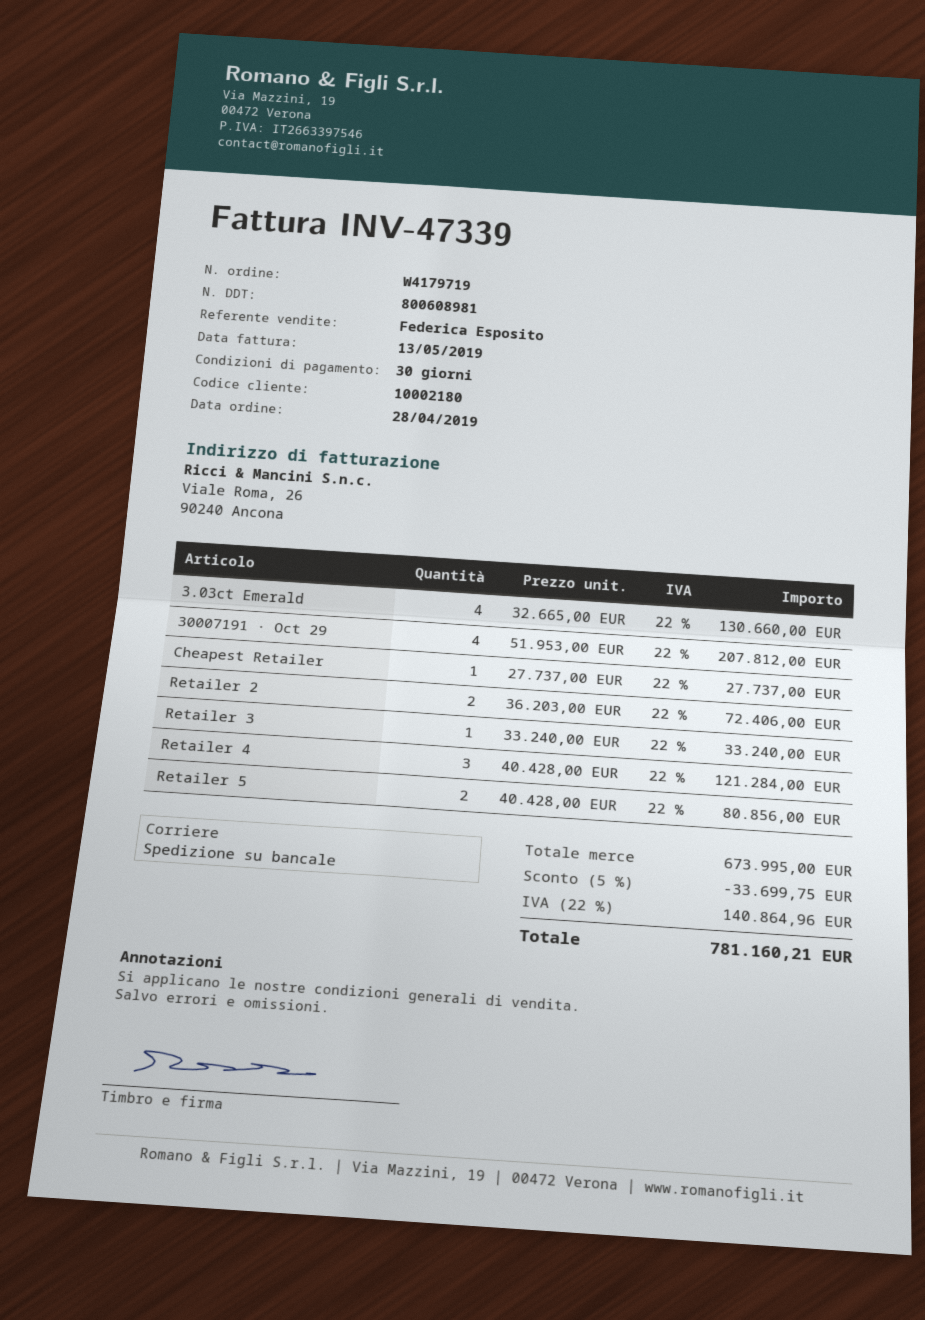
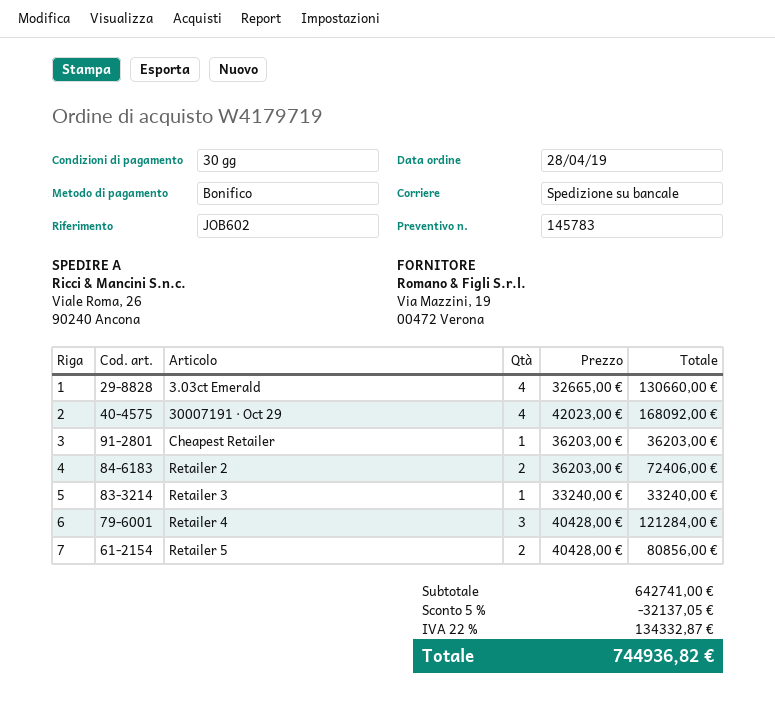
30007191 · Oct 29: 4 x 51953.00 = 207812.00 -> 4 x 42023.00 = 168092.00
Cheapest Retailer: 1 x 27737.00 = 27737.00 -> 1 x 36203.00 = 36203.00
subtotal: 673995.00 -> 642741.00
discount: 5% = 33699.75 -> 5% = 32137.05
tax: 22% = 140864.96 -> 22% = 134332.87
total: 781160.21 -> 744936.82

